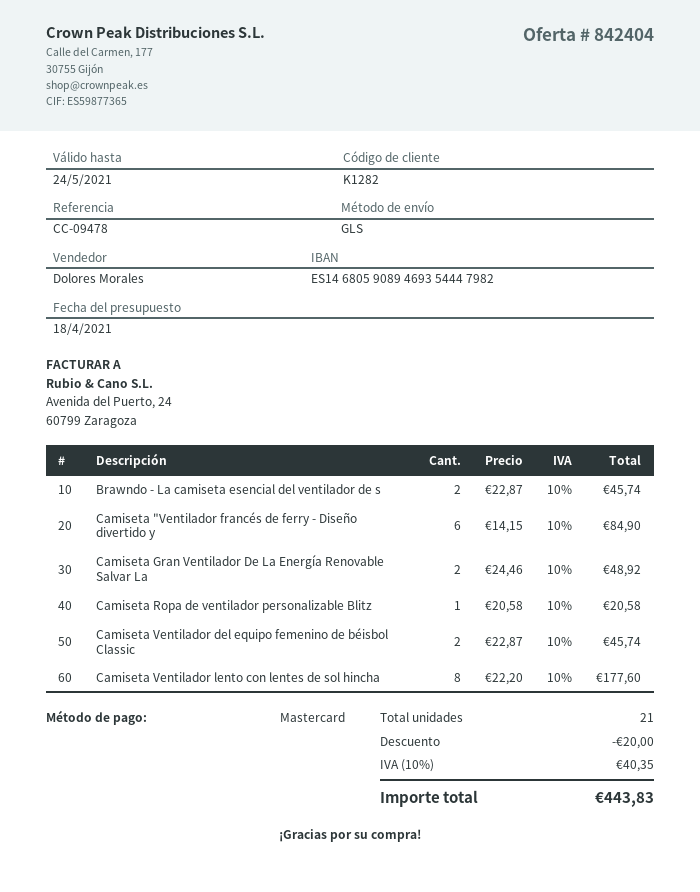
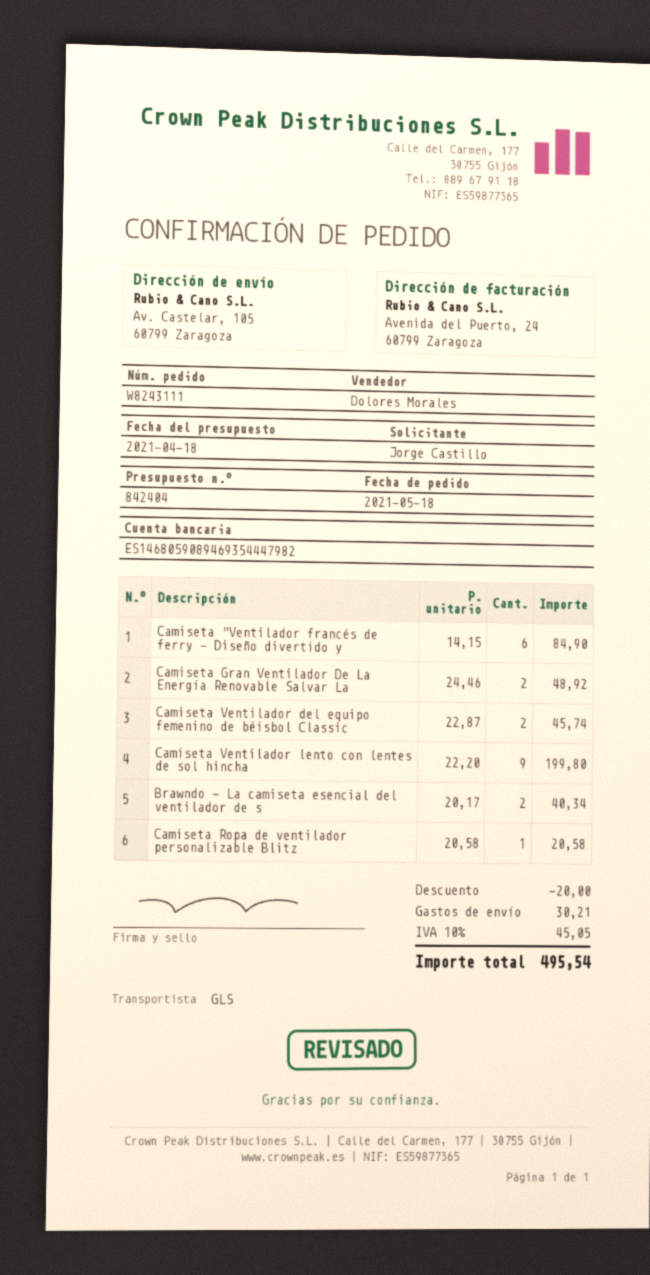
Brawndo - La camiseta esencial del ventilador de s: 2 x 22.87 = 45.74 -> 2 x 20.17 = 40.34
Camiseta Ventilador lento con lentes de sol hincha: 8 x 22.20 = 177.60 -> 9 x 22.20 = 199.80
shipping: none -> 30.21
tax: 10% = 40.35 -> 10% = 45.05
total: 443.83 -> 495.54

